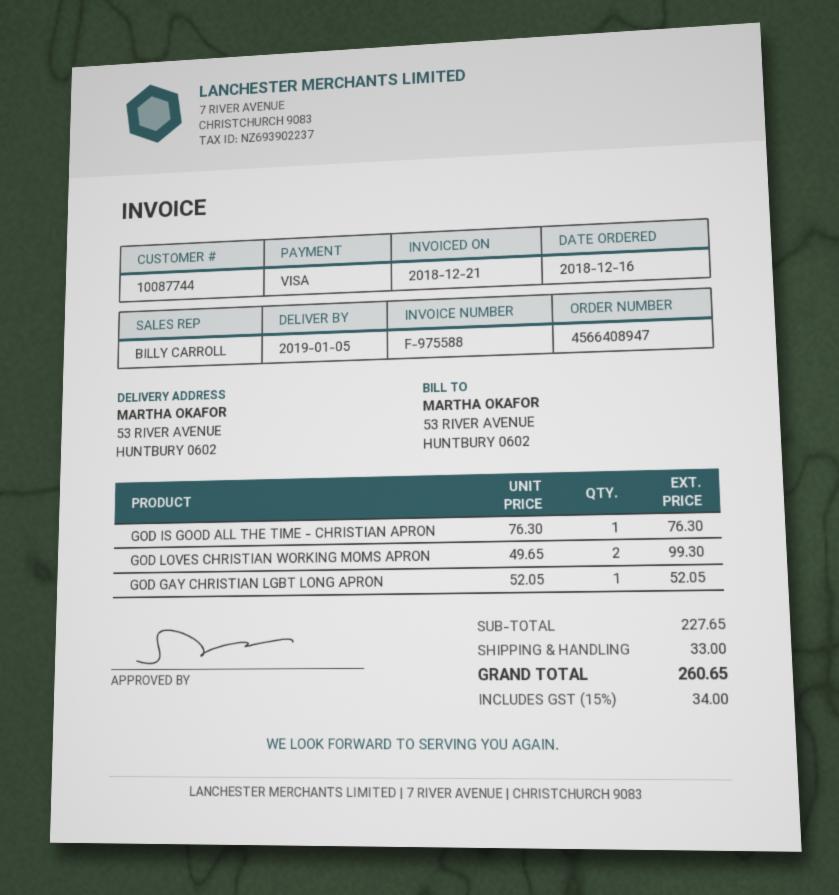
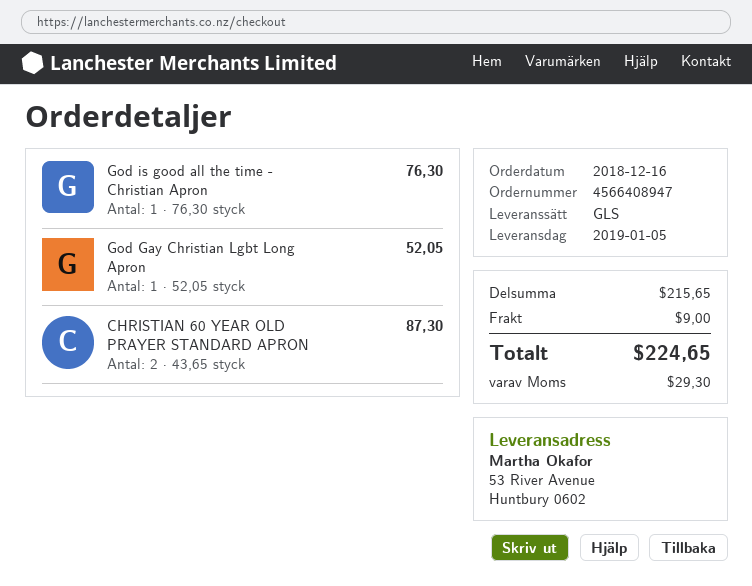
GOD LOVES CHRISTIAN WORKING MOMS APRON: 2 x 49.65 = 99.30 -> none
CHRISTIAN 60 YEAR OLD PRAYER STANDARD APRON: none -> 2 x 43.65 = 87.30
subtotal: 227.65 -> 215.65
shipping: 33.00 -> 9.00
tax: 34.00 -> 29.30
total: 260.65 -> 224.65

